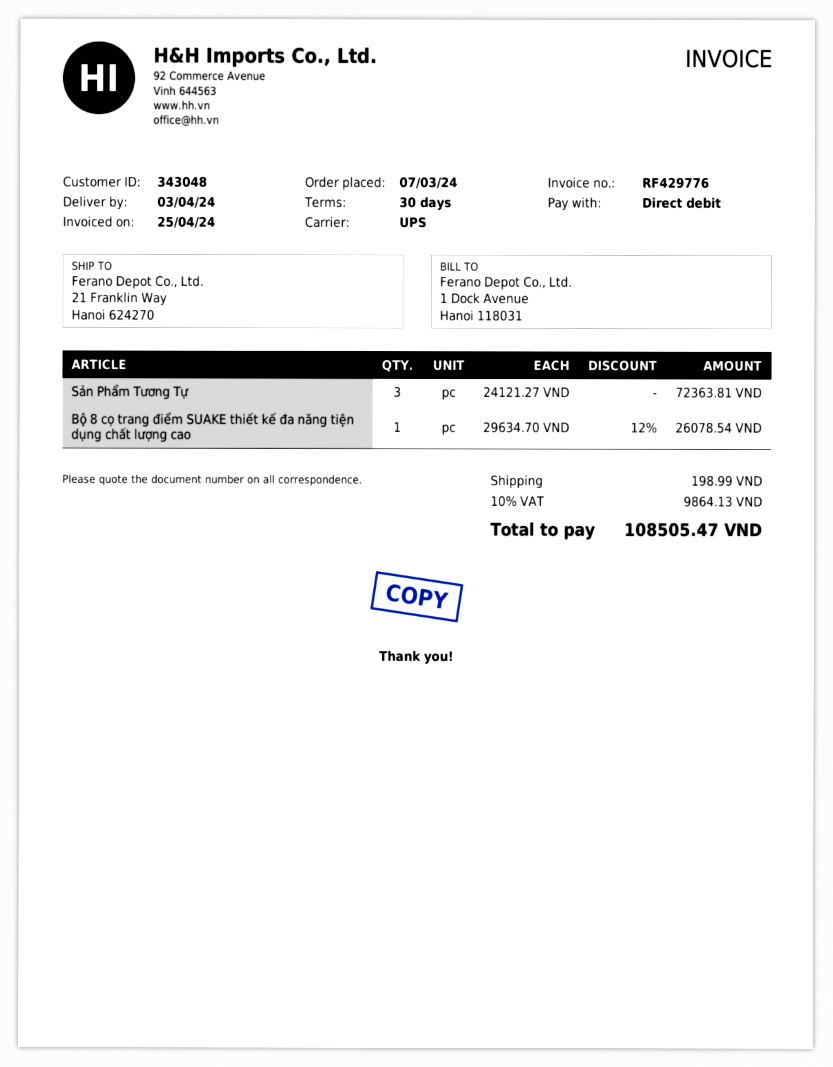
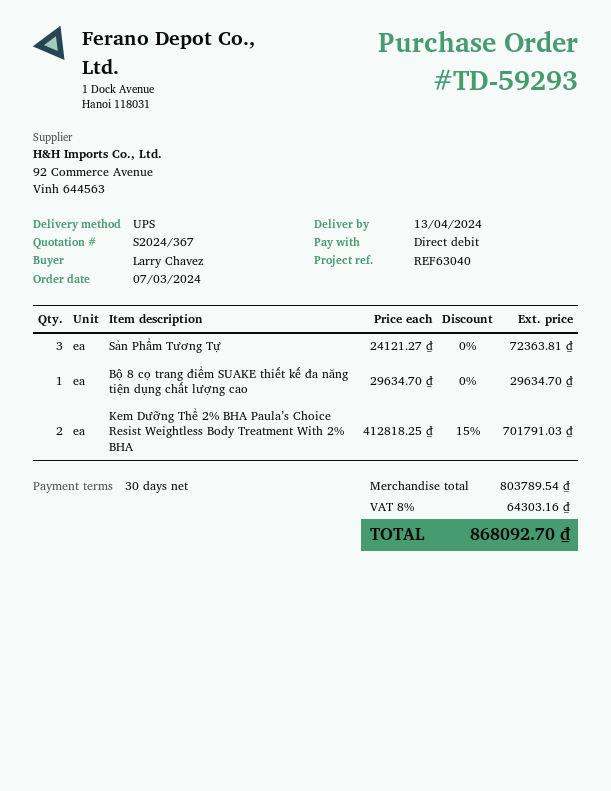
delivery date: 2024-04-03 -> 2024-04-13
Bộ 8 cọ trang điểm SUAKE thiết kế đa năng tiện dụng chất lượng cao: 1 x 29634.70 - 12% = 26078.54 -> 1 x 29634.70 = 29634.70
Kem Dưỡng Thể 2% BHA Paula’s Choice Resist Weightless Body Treatment With 2% BHA: none -> 2 x 412818.25 - 15% = 701791.03
shipping: 198.99 -> none
tax: 10% = 9864.13 -> 8% = 64303.16
total: 108505.47 -> 868092.70

